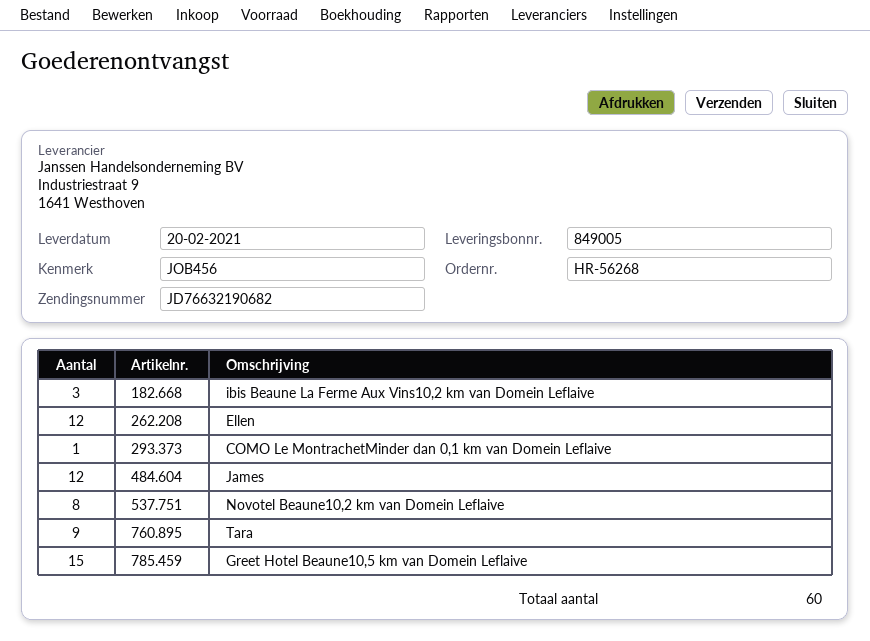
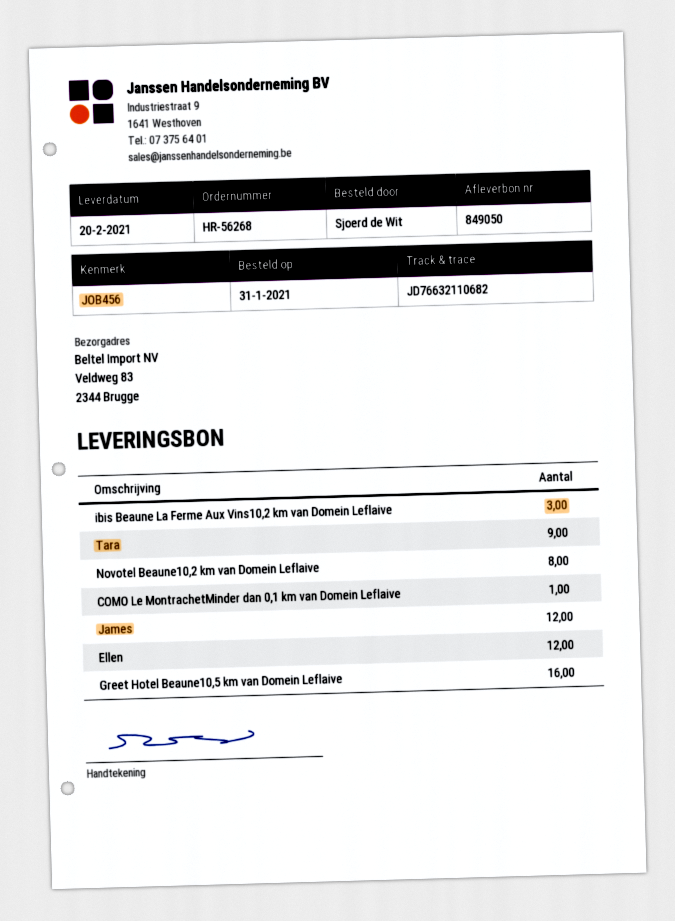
delivery note number: 849005 -> 849050
tracking number: JD76632190682 -> JD76632110682
Greet Hotel Beaune10,5 km van Domein Leflaive: 15 -> 16

